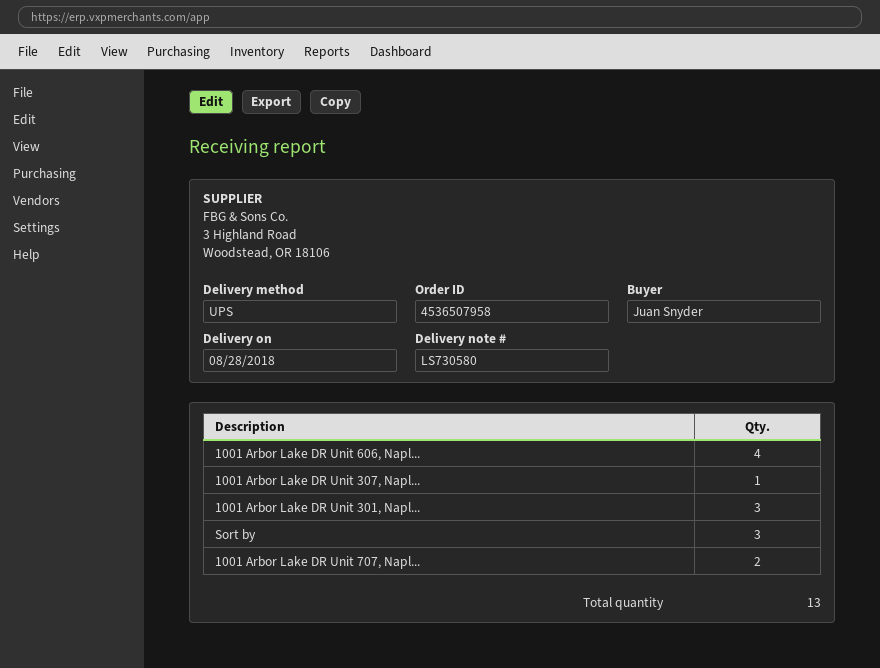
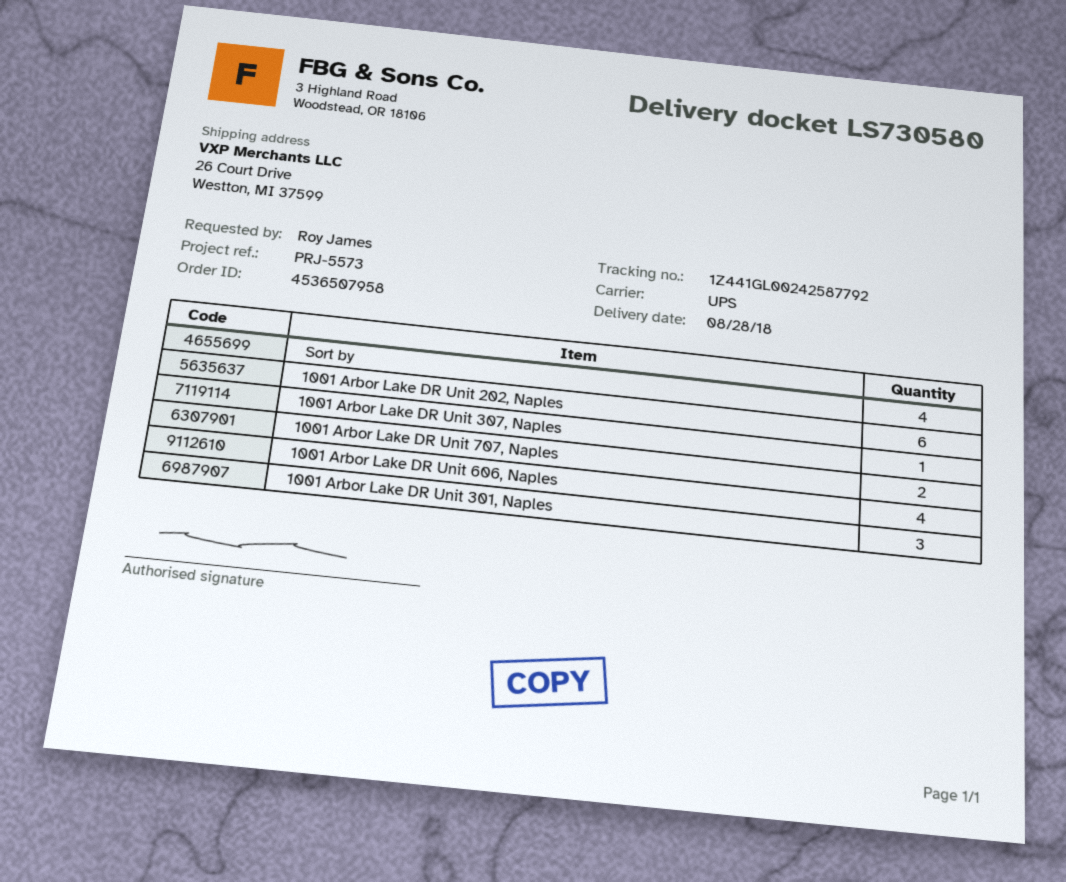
ordered by: Juan Snyder -> Roy James
Sort by: 3 -> 4
1001 Arbor Lake DR Unit 202, Naples: none -> 6

